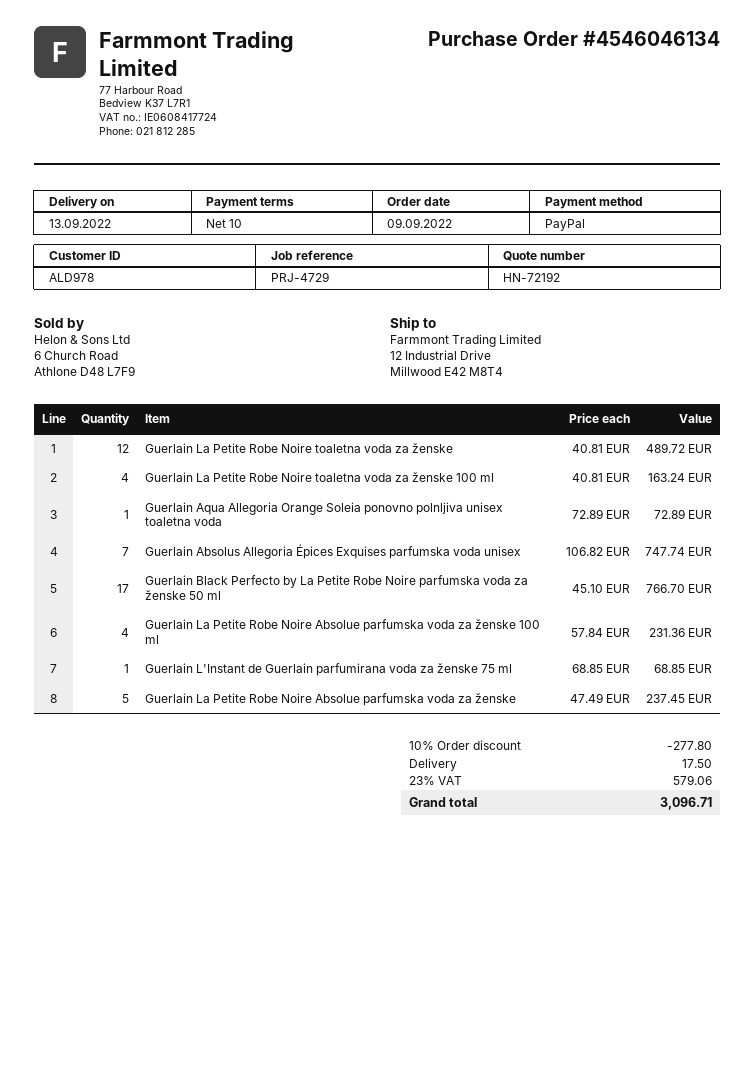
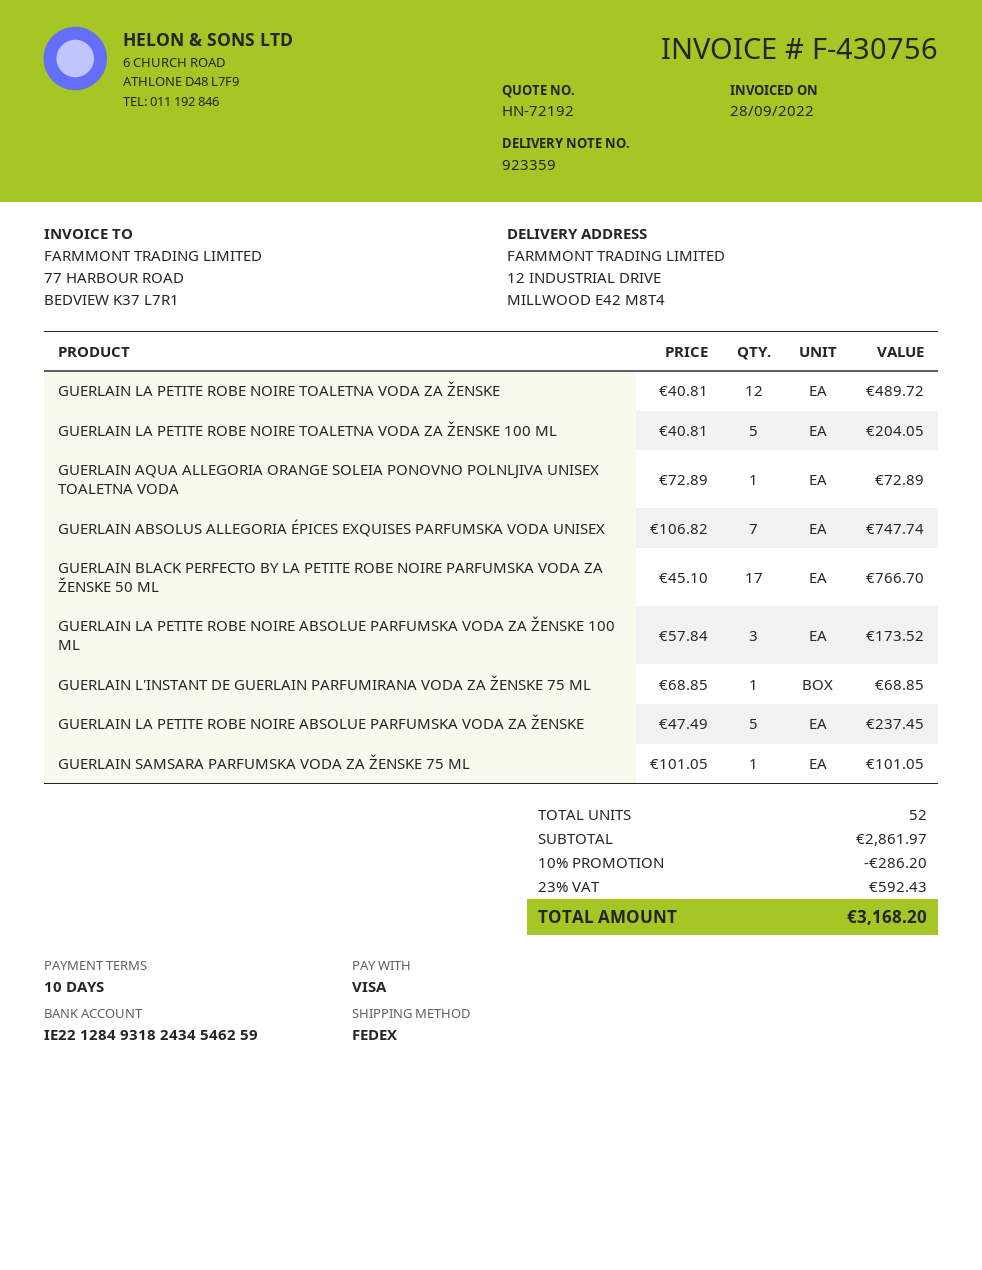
payment method: PayPal -> Visa
Guerlain La Petite Robe Noire toaletna voda za ženske 100 ml: 4 x 40.81 = 163.24 -> 5 x 40.81 = 204.05
Guerlain La Petite Robe Noire Absolue parfumska voda za ženske 100 ml: 4 x 57.84 = 231.36 -> 3 x 57.84 = 173.52
GUERLAIN SAMSARA PARFUMSKA VODA ZA ŽENSKE 75 ML: none -> 1 x 101.05 = 101.05
discount: 10% = 277.80 -> 10% = 286.20
shipping: 17.50 -> none
tax: 23% = 579.06 -> 23% = 592.43
total: 3096.71 -> 3168.20

